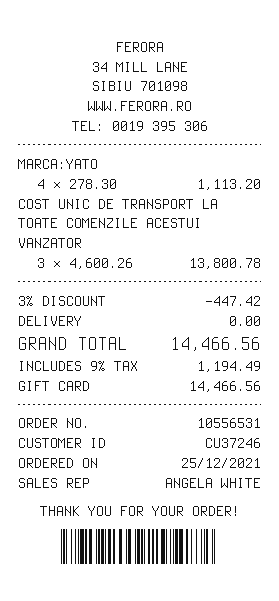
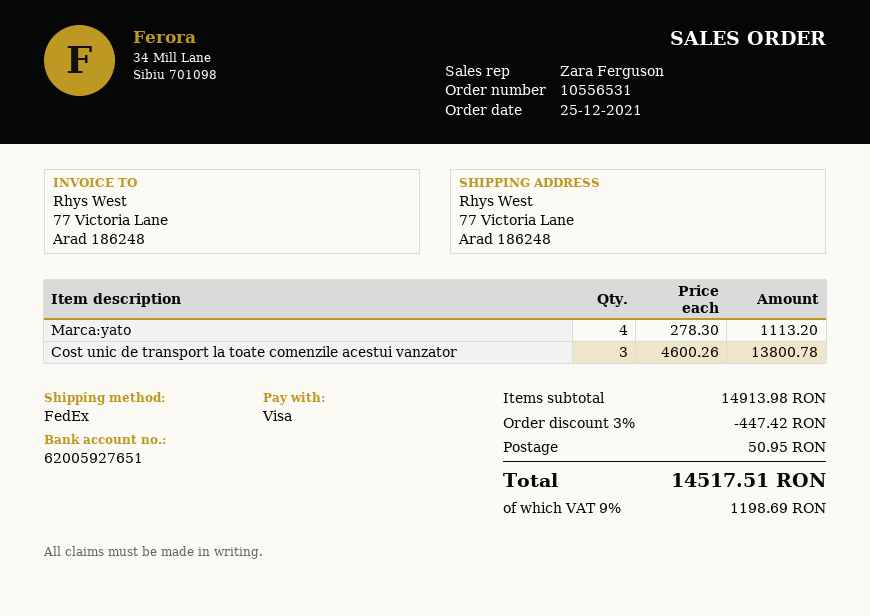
sales rep: ANGELA WHITE -> Zara Ferguson
payment method: gift card -> Visa
shipping: 0.00 -> 50.95
tax: 9% = 1194.49 -> 9% = 1198.69
total: 14466.56 -> 14517.51

